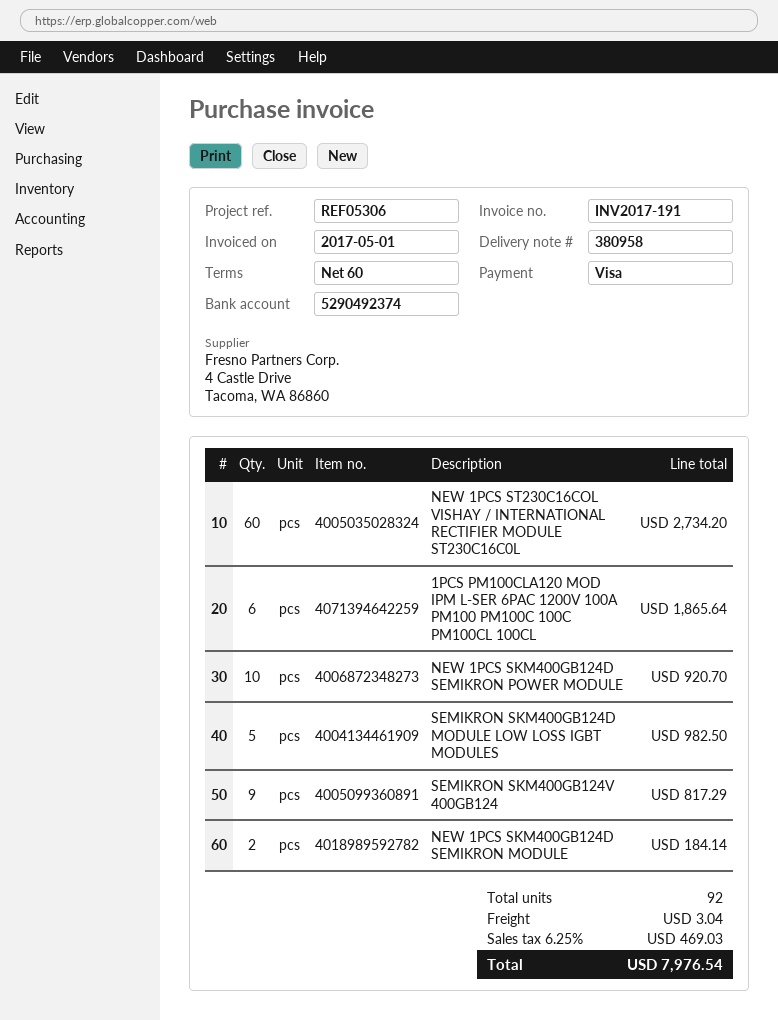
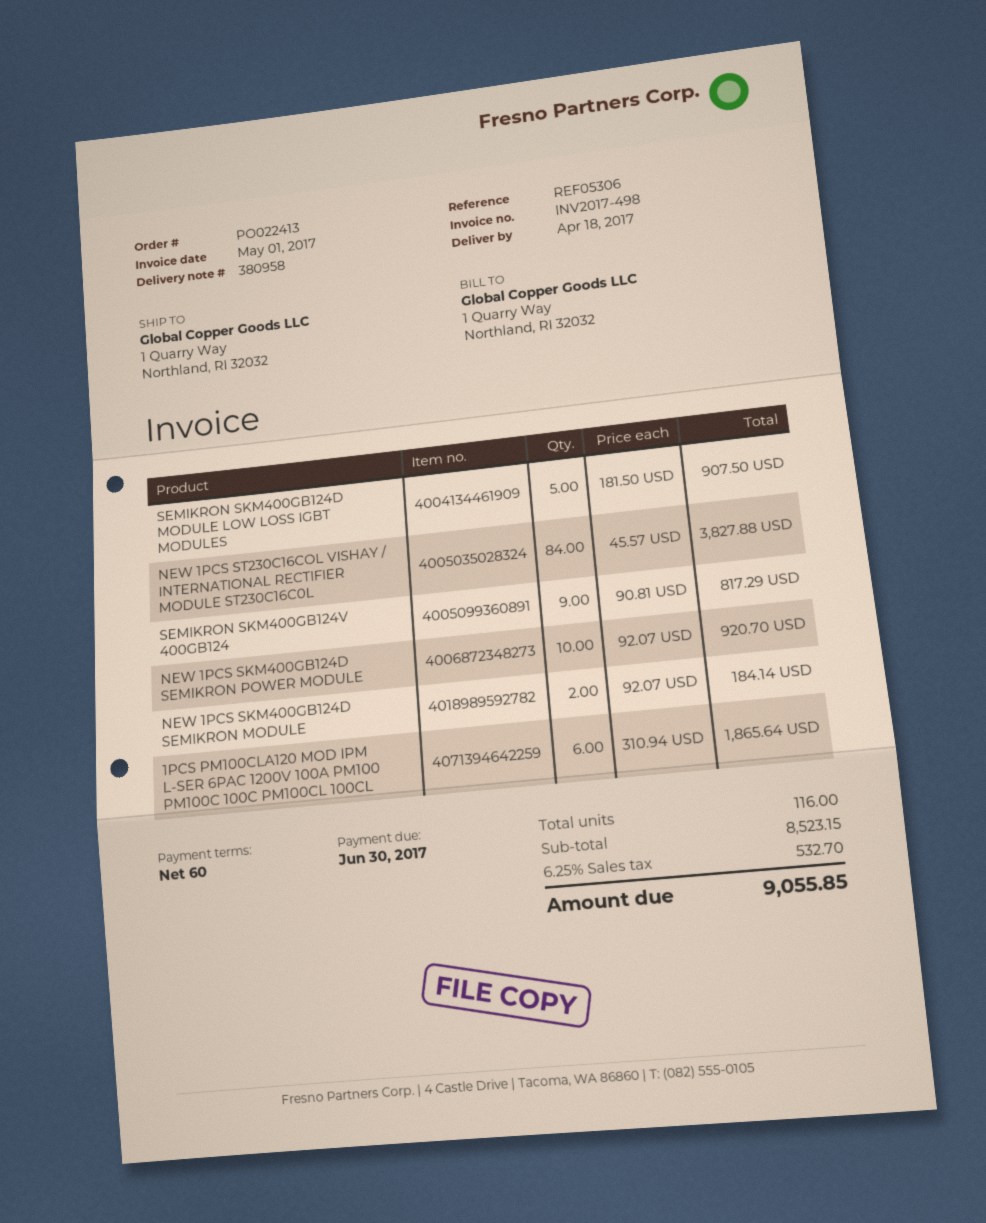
invoice number: INV2017-191 -> INV2017-498
NEW 1PCS ST230C16COL VISHAY / INTERNATIONAL RECTIFIER MODULE ST230C16C0L: 60 for 2734.20 -> 84 for 3827.88
SEMIKRON SKM400GB124D MODULE LOW LOSS IGBT MODULES: 5 for 982.50 -> 5 for 907.50
total quantity: 92 -> 116
shipping: 3.04 -> none
tax: 6.25% = 469.03 -> 6.25% = 532.70
total: 7976.54 -> 9055.85

